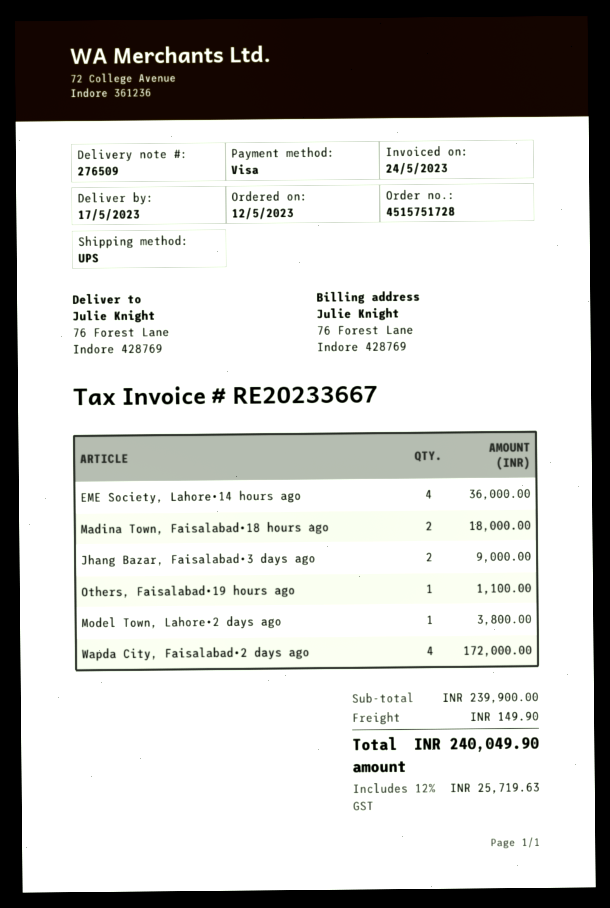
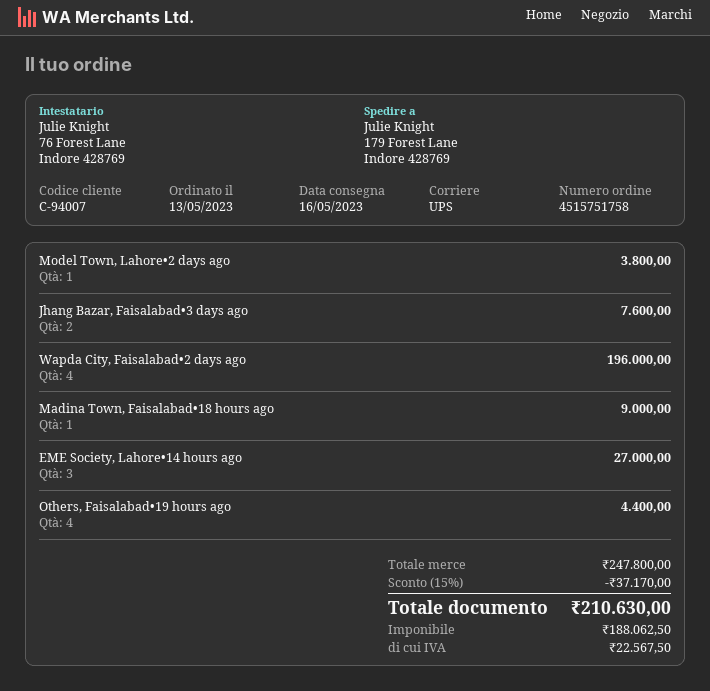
order number: 4515751728 -> 4515751758
order date: 2023-05-12 -> 2023-05-13
delivery date: 2023-05-17 -> 2023-05-16
ship to: 76 Forest Lane, Indore 428769 -> 179 Forest Lane, Indore 428769
EME Society, Lahore•14 hours ago: 4 for 36000.00 -> 3 for 27000.00
Madina Town, Faisalabad•18 hours ago: 2 for 18000.00 -> 1 for 9000.00
Jhang Bazar, Faisalabad•3 days ago: 2 for 9000.00 -> 2 for 7600.00
Others, Faisalabad•19 hours ago: 1 for 1100.00 -> 4 for 4400.00
Wapda City, Faisalabad•2 days ago: 4 for 172000.00 -> 4 for 196000.00
subtotal: 239900.00 -> 247800.00
discount: none -> 15% = 37170.00
shipping: 149.90 -> none
tax: 25719.63 -> 22567.50
total: 240049.90 -> 210630.00

